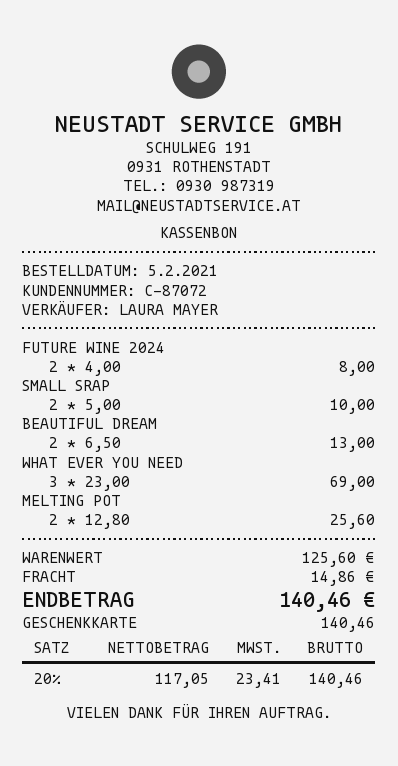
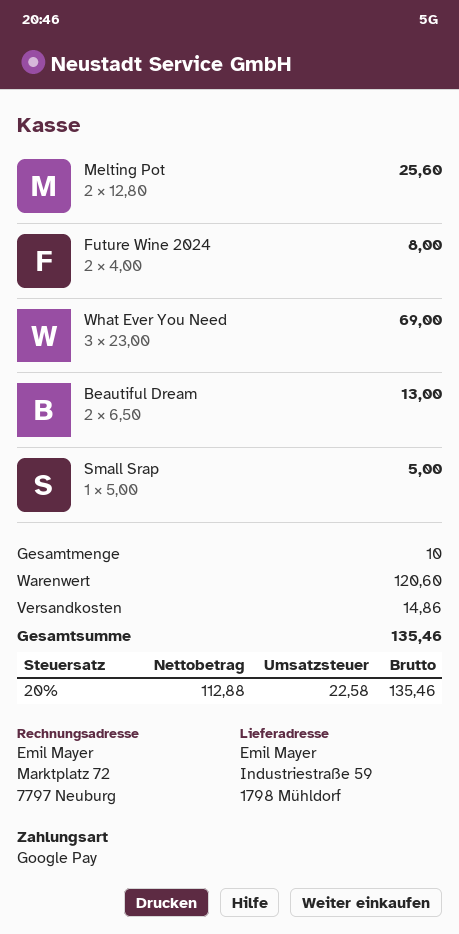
payment method: gift card -> Google Pay
SMALL SRAP: 2 x 5.00 = 10.00 -> 1 x 5.00 = 5.00
subtotal: 125.60 -> 120.60
net: 117.05 -> 112.88
tax: 20% = 23.41 -> 20% = 22.58
total: 140.46 -> 135.46

